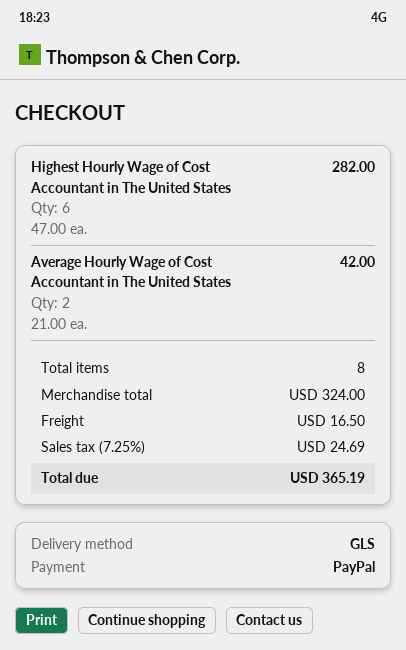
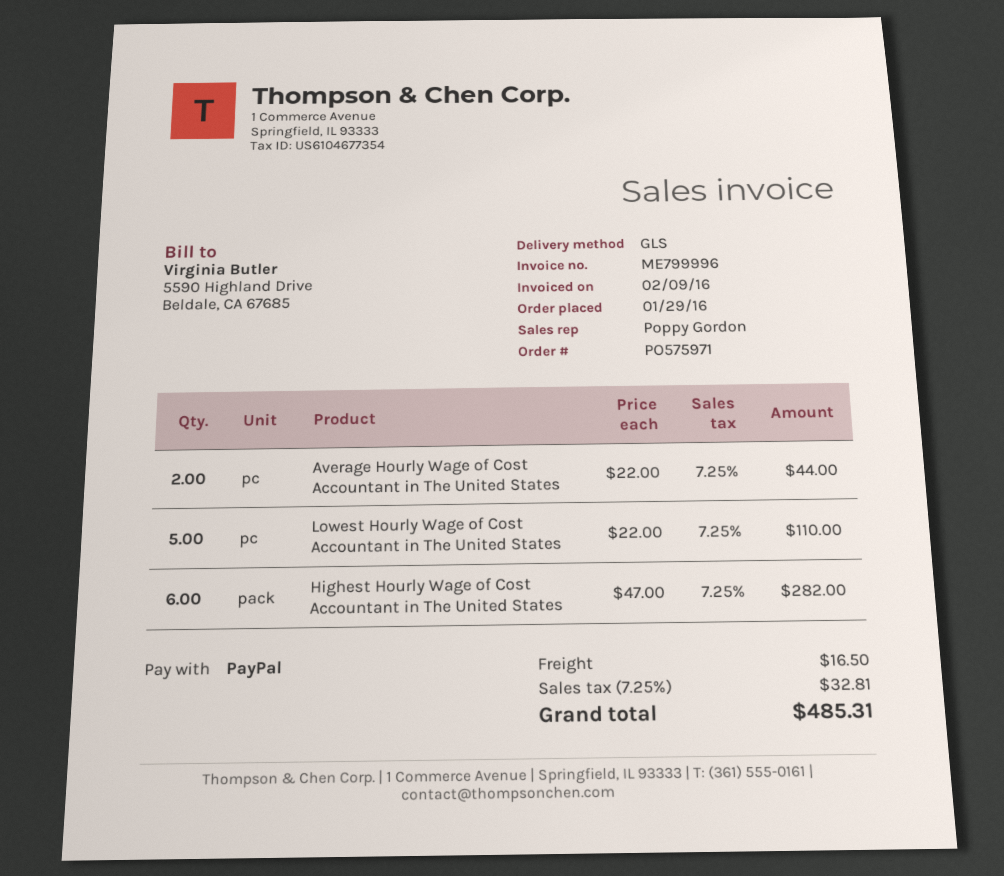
Average Hourly Wage of Cost Accountant in The United States: 2 x 21.00 = 42.00 -> 2 x 22.00 = 44.00
Lowest Hourly Wage of Cost Accountant in The United States: none -> 5 x 22.00 = 110.00
tax: 7.25% = 24.69 -> 7.25% = 32.81
total: 365.19 -> 485.31

